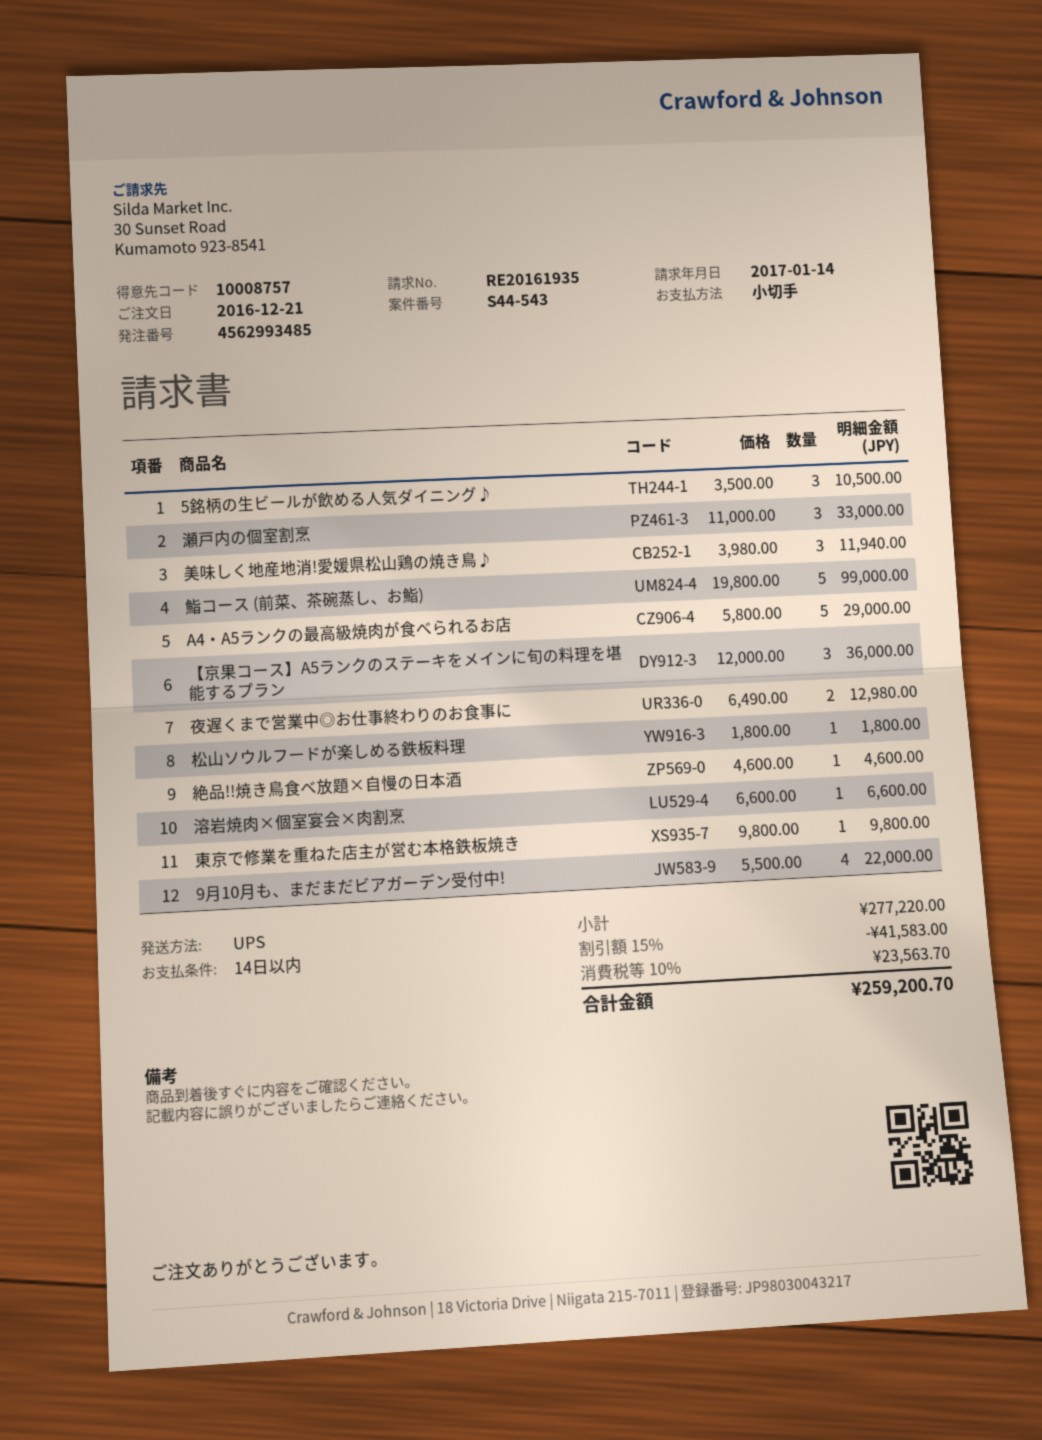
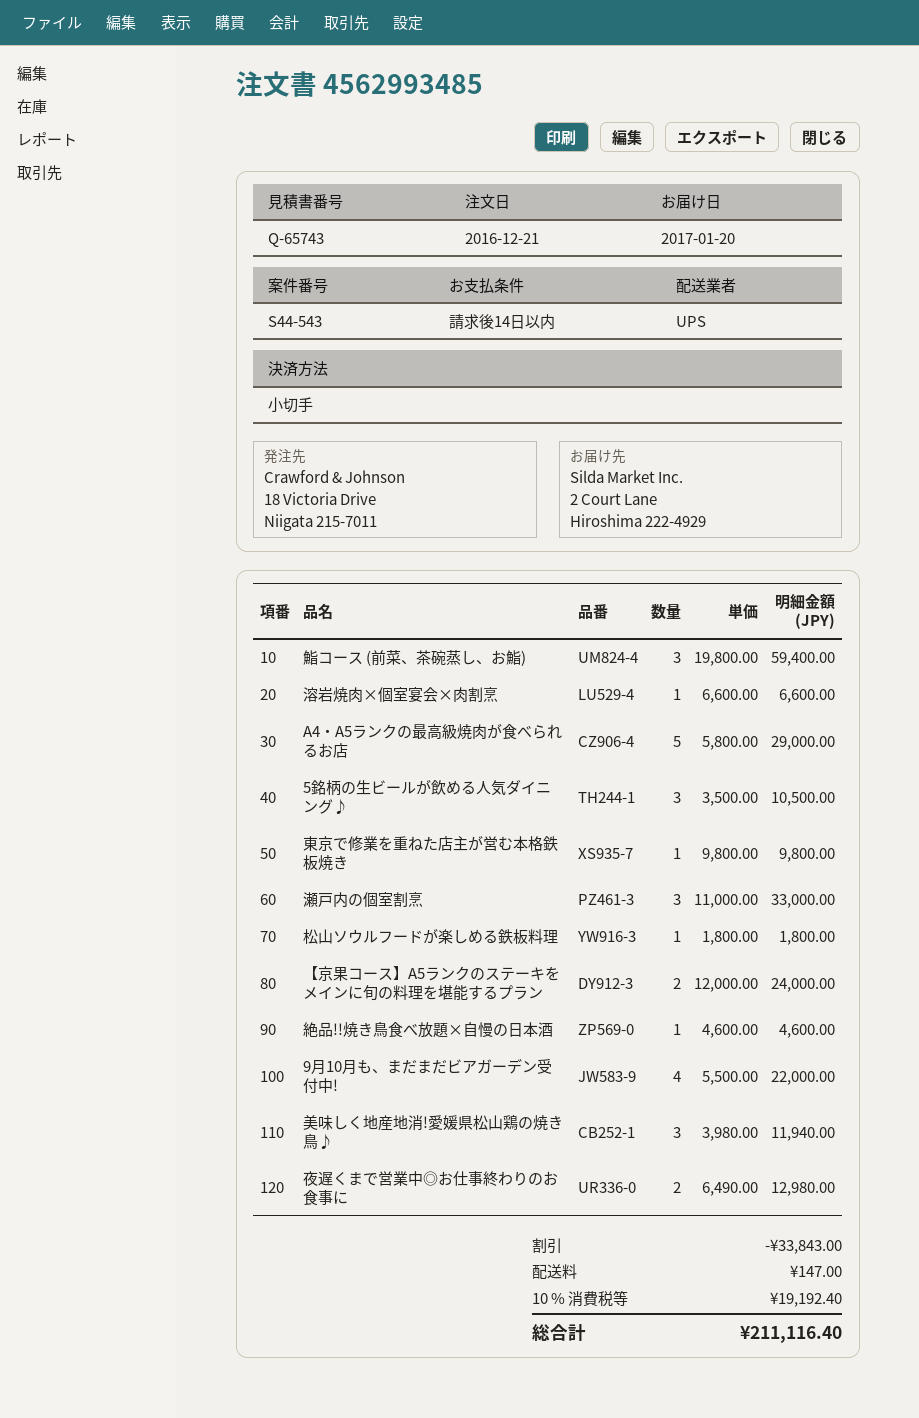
鮨コース (前菜、茶碗蒸し、お鮨): 5 x 19800.00 = 99000.00 -> 3 x 19800.00 = 59400.00
【京果コース】A5ランクのステーキをメインに旬の料理を堪能するプラン: 3 x 12000.00 = 36000.00 -> 2 x 12000.00 = 24000.00
discount: 41583.00 -> 33843.00
shipping: none -> 147.00
tax: 10% = 23563.70 -> 10% = 19192.40
total: 259200.70 -> 211116.40

